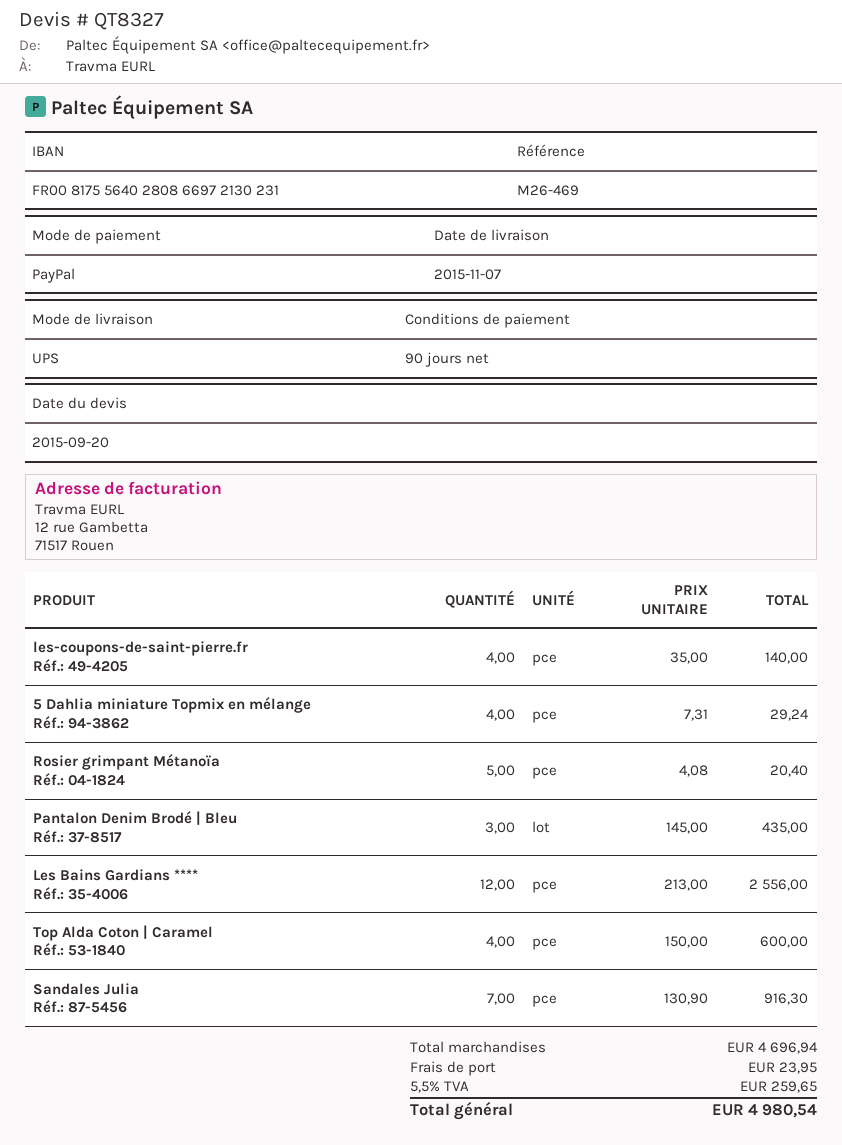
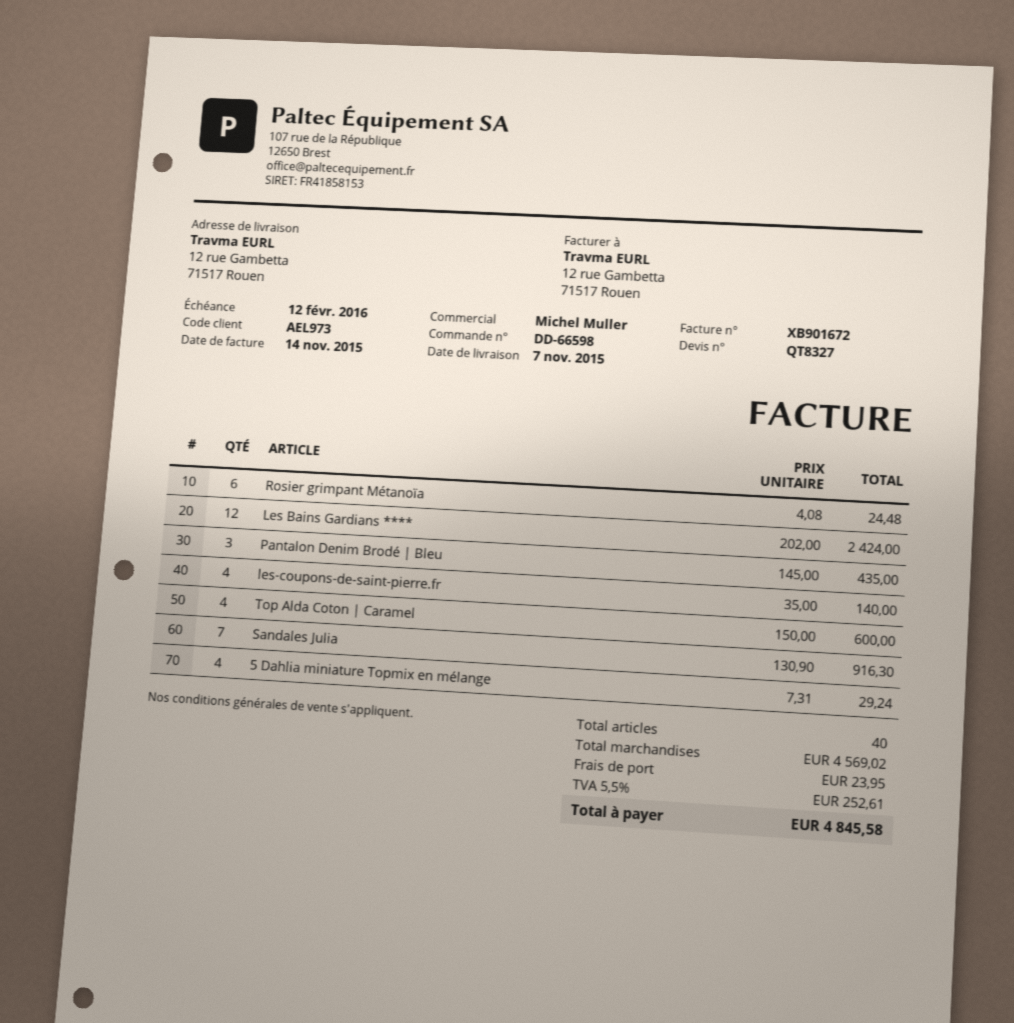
Rosier grimpant Métanoïa: 5 x 4.08 = 20.40 -> 6 x 4.08 = 24.48
Les Bains Gardians ****: 12 x 213.00 = 2556.00 -> 12 x 202.00 = 2424.00
subtotal: 4696.94 -> 4569.02
tax: 5.5% = 259.65 -> 5.5% = 252.61
total: 4980.54 -> 4845.58

